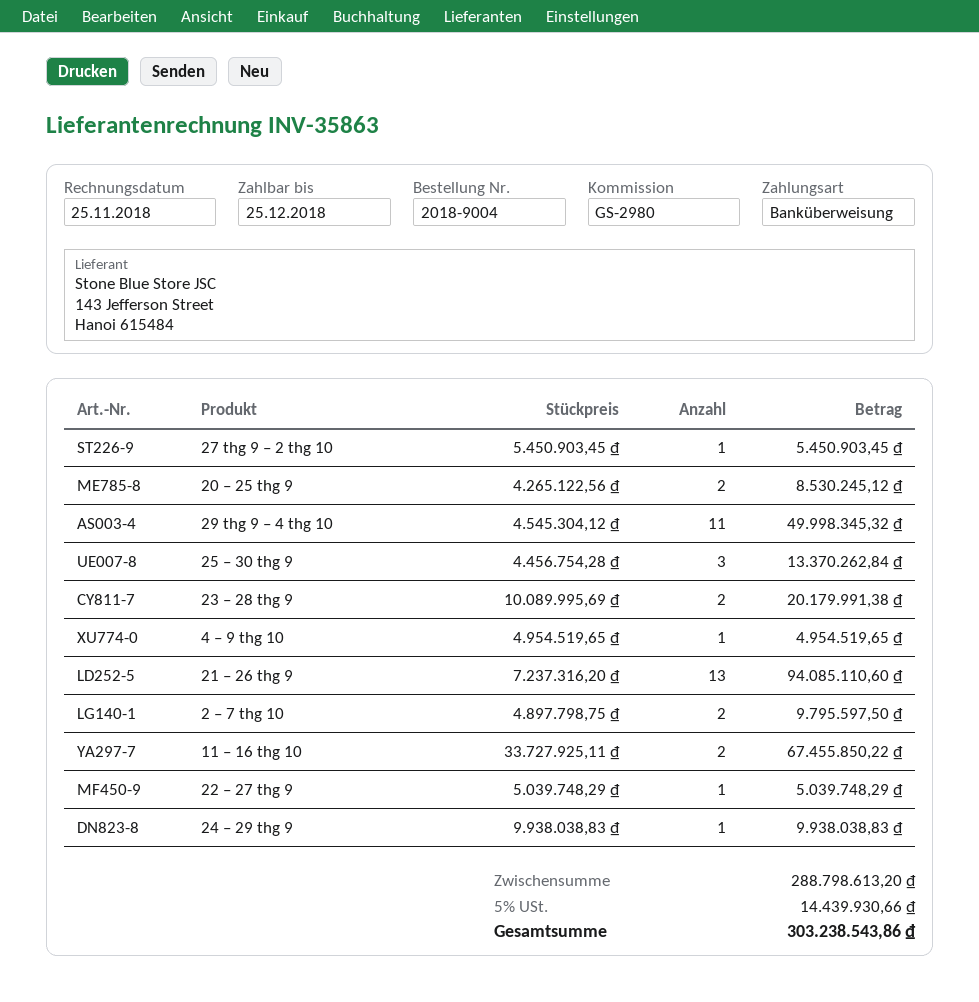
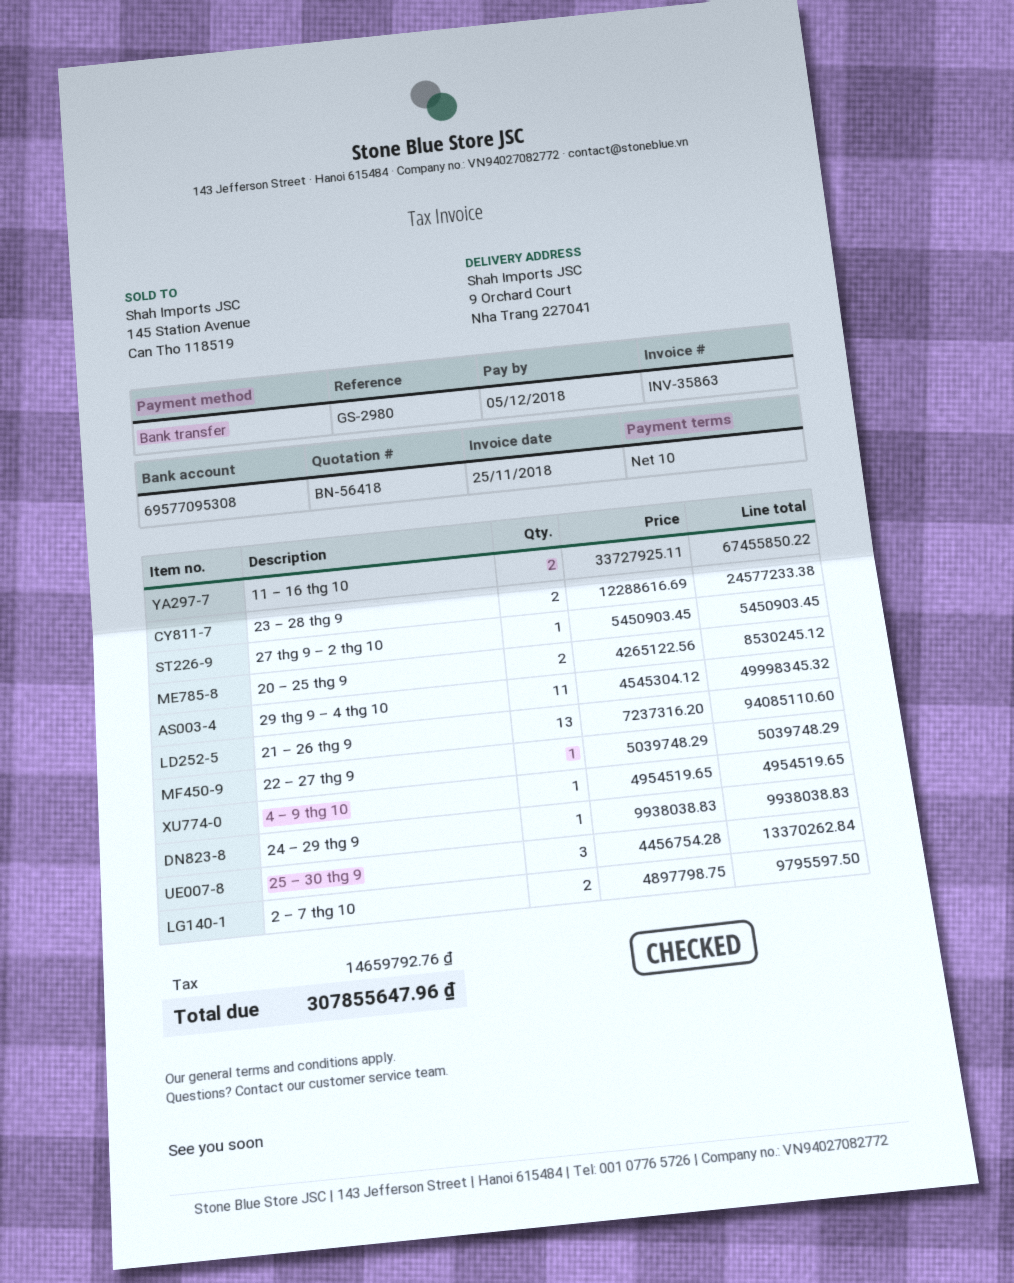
due date: 2018-12-25 -> 2018-12-05
23 – 28 thg 9: 2 x 10089995.69 = 20179991.38 -> 2 x 12288616.69 = 24577233.38
tax: 14439930.66 -> 14659792.76
total: 303238543.86 -> 307855647.96

